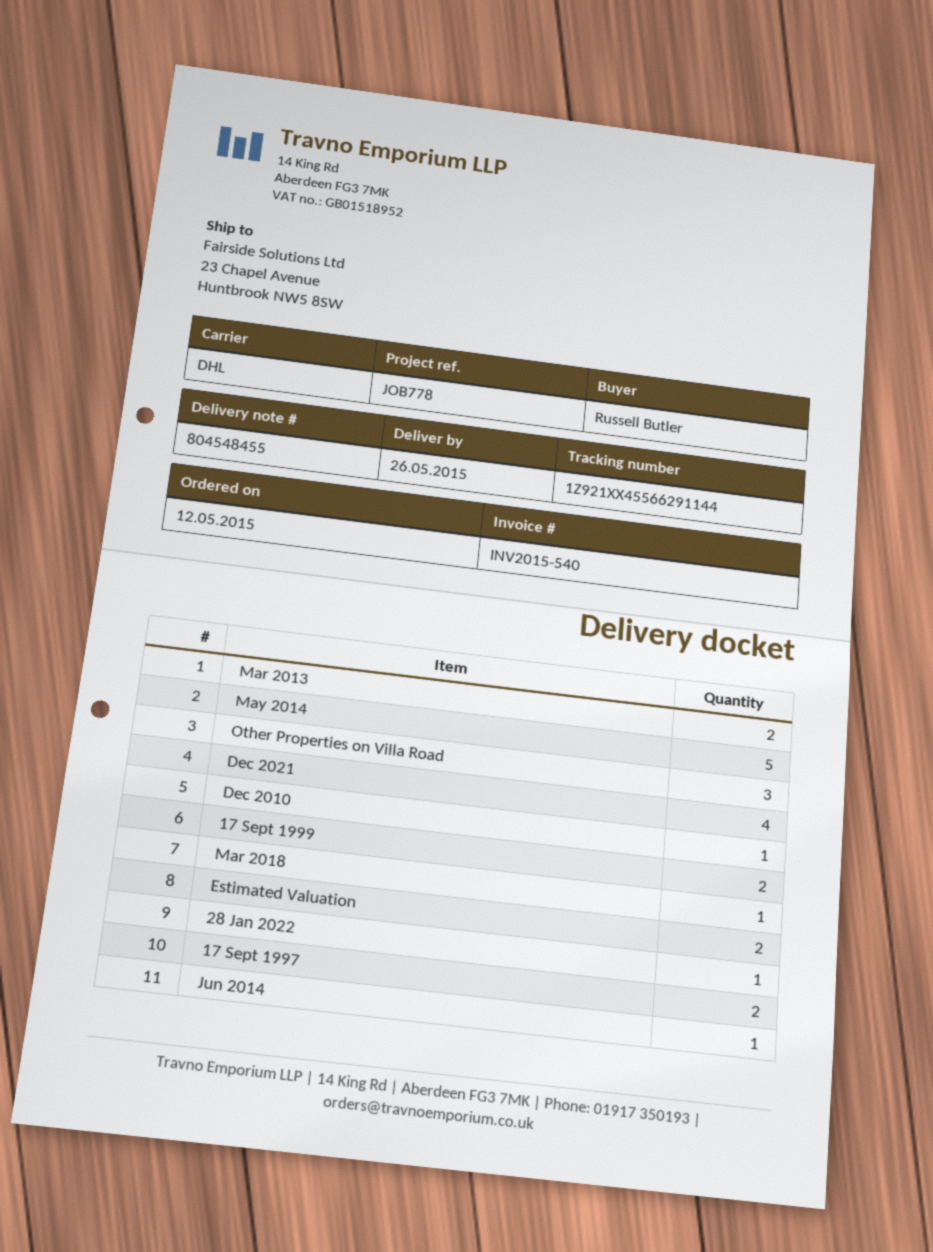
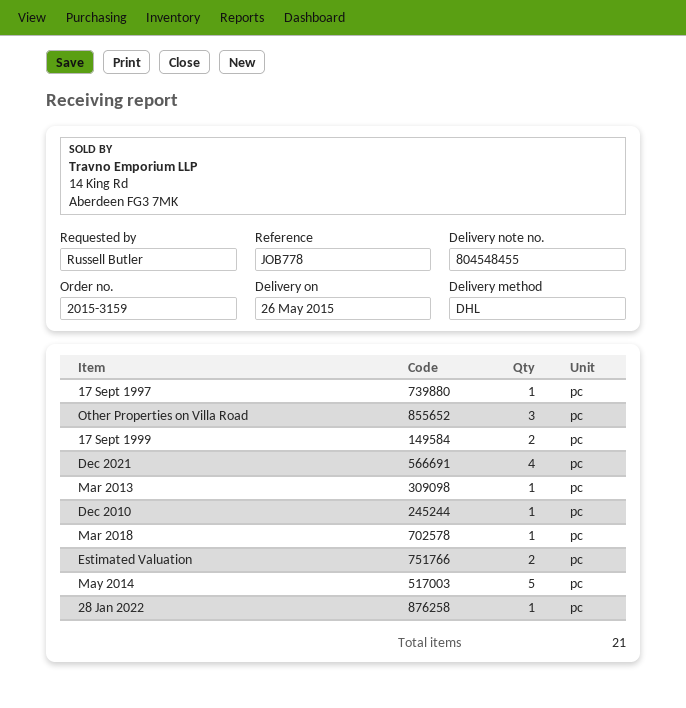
Mar 2013: 2 -> 1
17 Sept 1997: 2 -> 1
Jun 2014: 1 -> none

